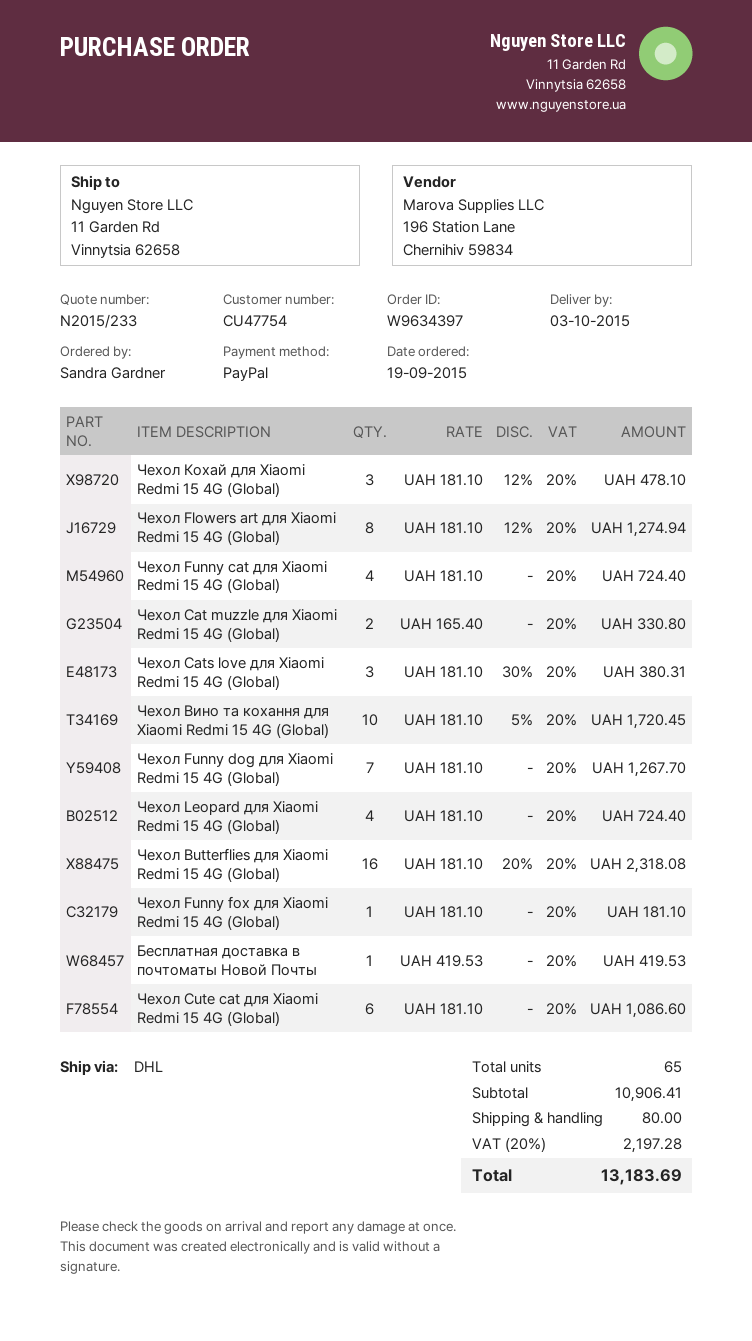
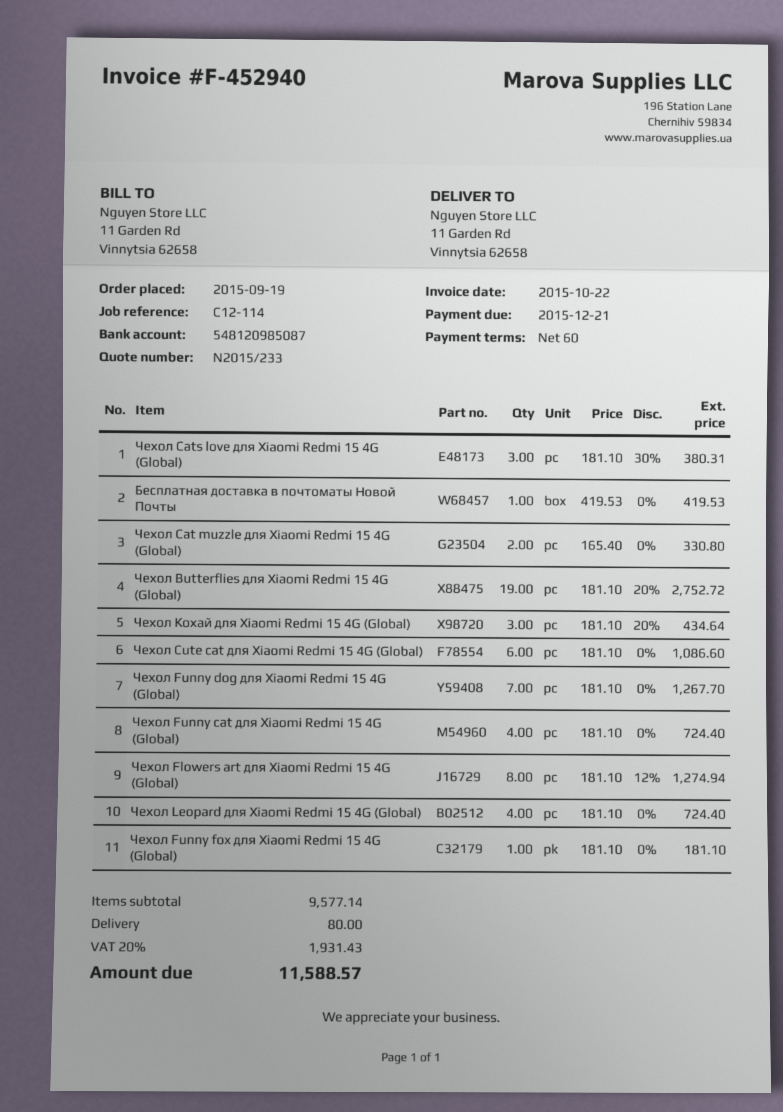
Чехол Кохай для Xiaomi Redmi 15 4G (Global): 3 x 181.10 - 12% = 478.10 -> 3 x 181.10 - 20% = 434.64
Чехол Вино та кохання для Xiaomi Redmi 15 4G (Global): 10 x 181.10 - 5% = 1720.45 -> none
Чехол Butterflies для Xiaomi Redmi 15 4G (Global): 16 x 181.10 - 20% = 2318.08 -> 19 x 181.10 - 20% = 2752.72
subtotal: 10906.41 -> 9577.14
tax: 20% = 2197.28 -> 20% = 1931.43
total: 13183.69 -> 11588.57

